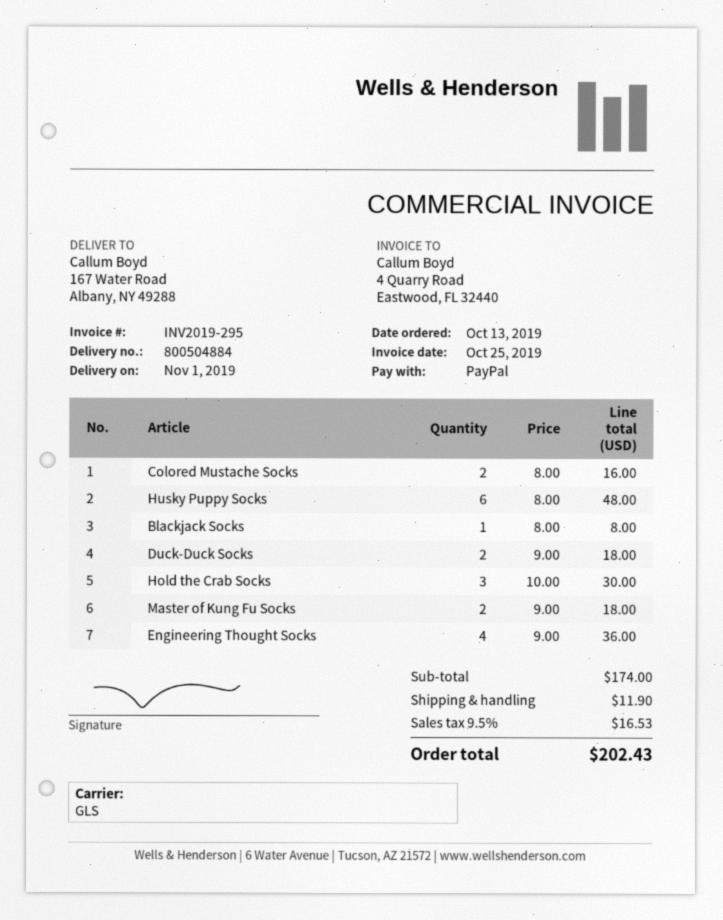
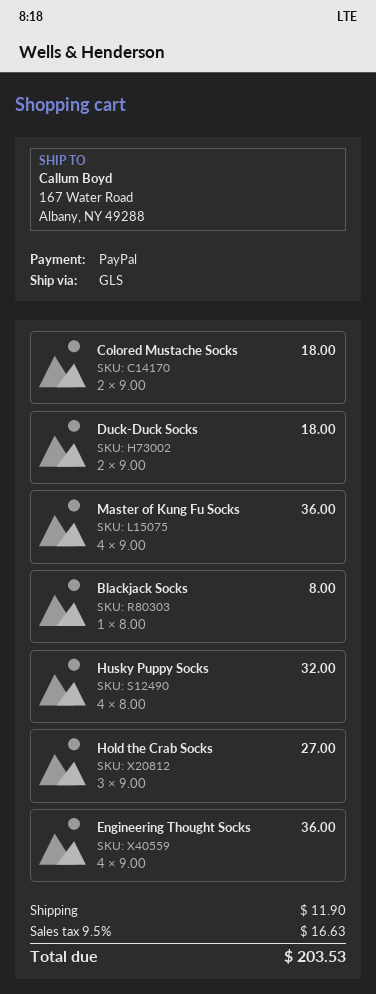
Colored Mustache Socks: 2 x 8.00 = 16.00 -> 2 x 9.00 = 18.00
Husky Puppy Socks: 6 x 8.00 = 48.00 -> 4 x 8.00 = 32.00
Hold the Crab Socks: 3 x 10.00 = 30.00 -> 3 x 9.00 = 27.00
Master of Kung Fu Socks: 2 x 9.00 = 18.00 -> 4 x 9.00 = 36.00
tax: 9.5% = 16.53 -> 9.5% = 16.63
total: 202.43 -> 203.53

